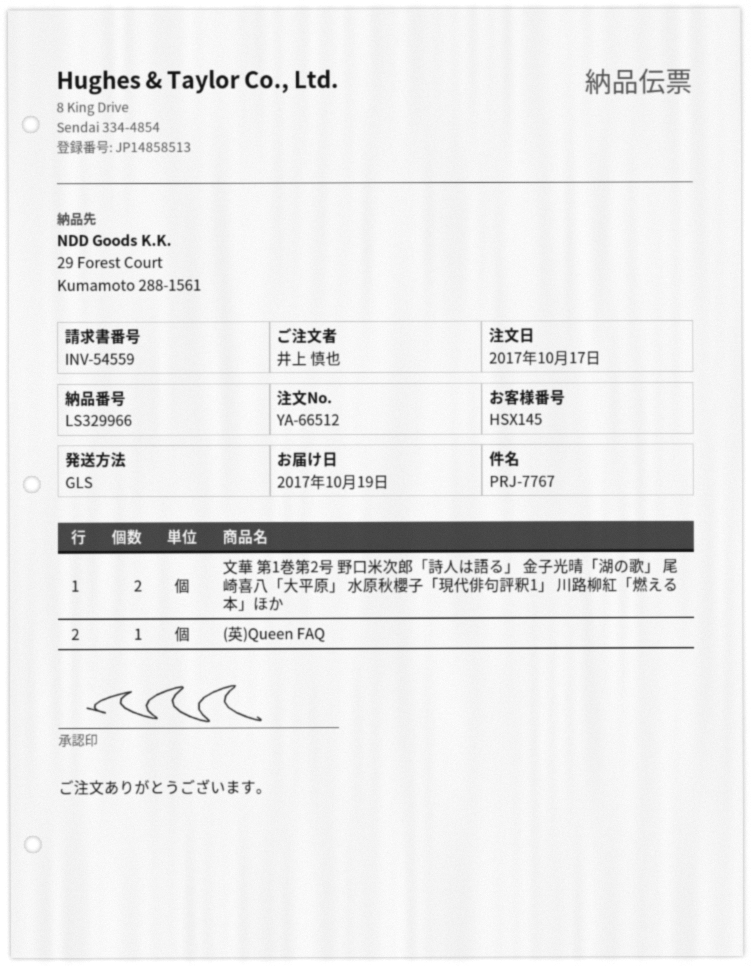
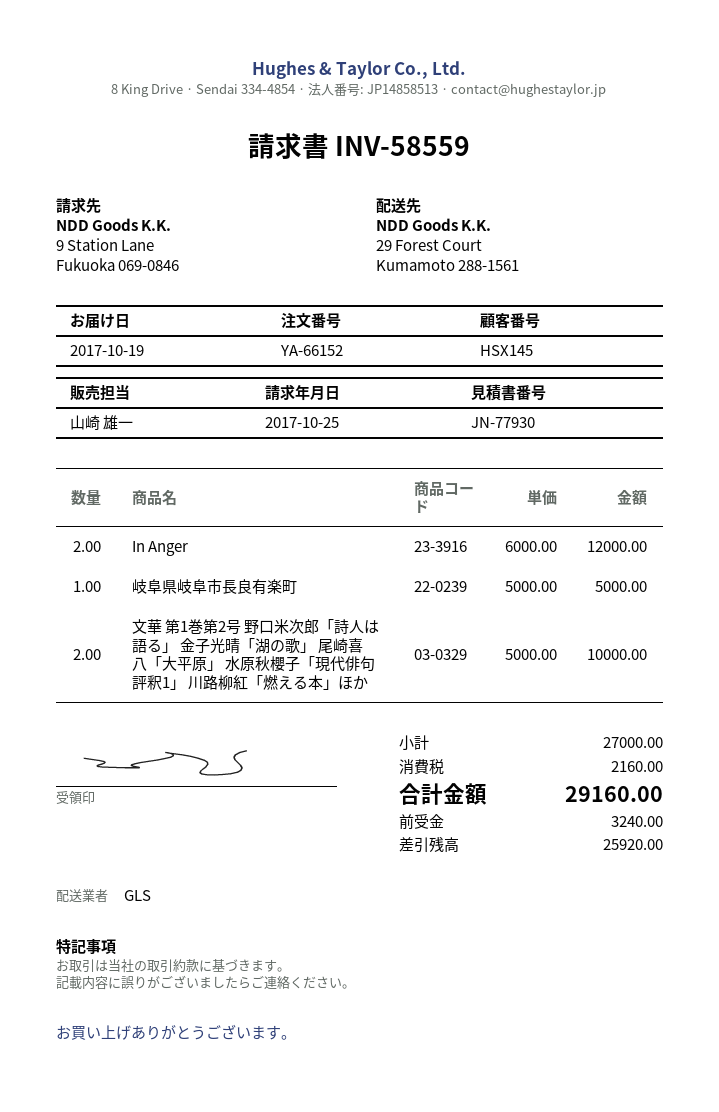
order number: YA-66512 -> YA-66152
invoice number: INV-54559 -> INV-58559
(英)Queen FAQ: 1 -> none
In Anger: none -> 2
岐阜県岐阜市長良有楽町: none -> 1

